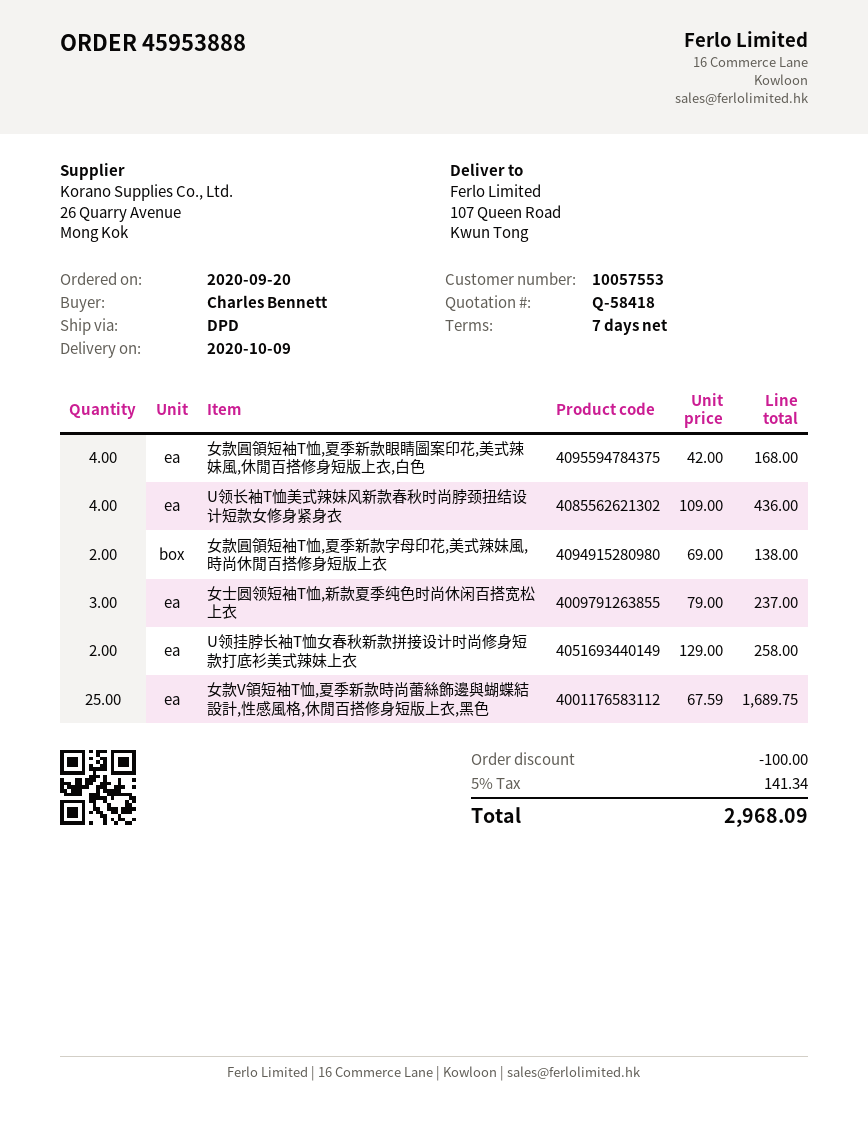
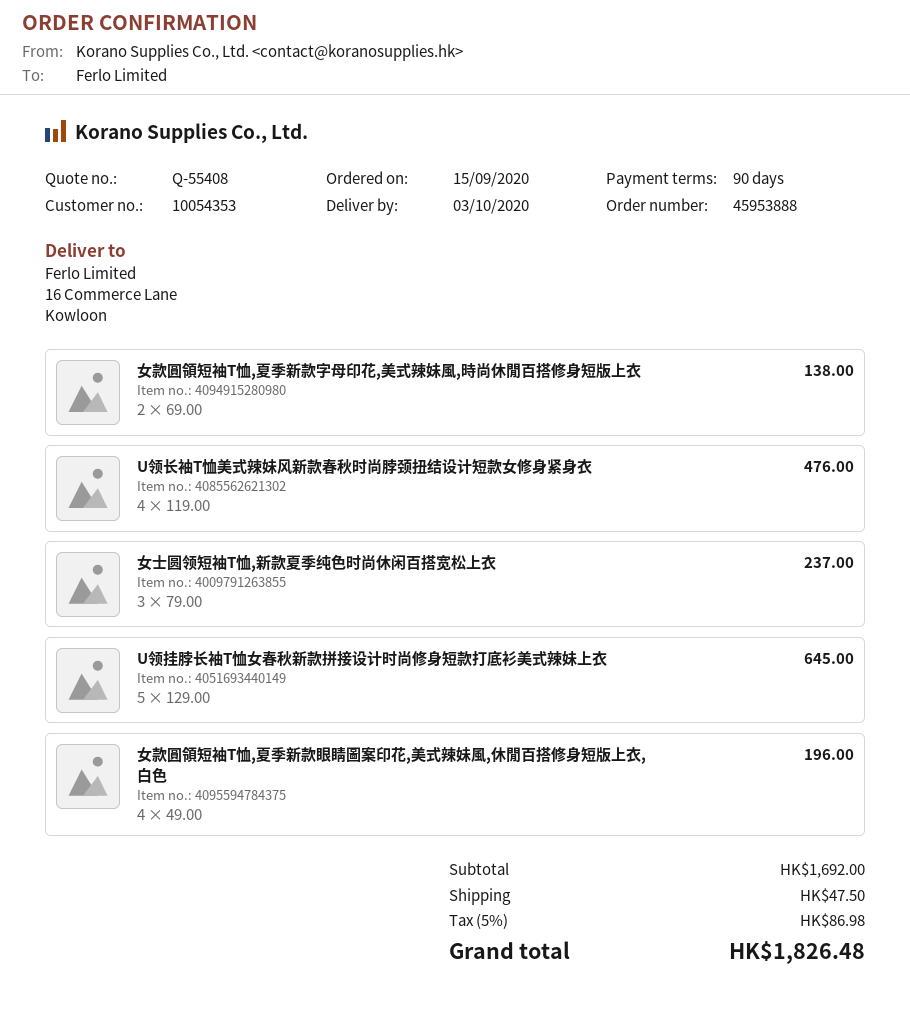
quote number: Q-58418 -> Q-55408
order date: 2020-09-20 -> 2020-09-15
delivery date: 2020-10-09 -> 2020-10-03
payment terms: 7 days -> 90 days
customer number: 10057553 -> 10054353
ship to: 107 Queen Road, Kwun Tong -> 16 Commerce Lane, Kowloon
女款圓領短袖T恤,夏季新款眼睛圖案印花,美式辣妹風,休閒百搭修身短版上衣,白色: 4 x 42.00 = 168.00 -> 4 x 49.00 = 196.00
U领长袖T恤美式辣妹风新款春秋时尚脖颈扭结设计短款女修身紧身衣: 4 x 109.00 = 436.00 -> 4 x 119.00 = 476.00
U领挂脖长袖T恤女春秋新款拼接设计时尚修身短款打底衫美式辣妹上衣: 2 x 129.00 = 258.00 -> 5 x 129.00 = 645.00
女款V領短袖T恤,夏季新款時尚蕾絲飾邊與蝴蝶結設計,性感風格,休閒百搭修身短版上衣,黑色: 25 x 67.59 = 1689.75 -> none
discount: 100.00 -> none
shipping: none -> 47.50
tax: 5% = 141.34 -> 5% = 86.98
total: 2968.09 -> 1826.48

